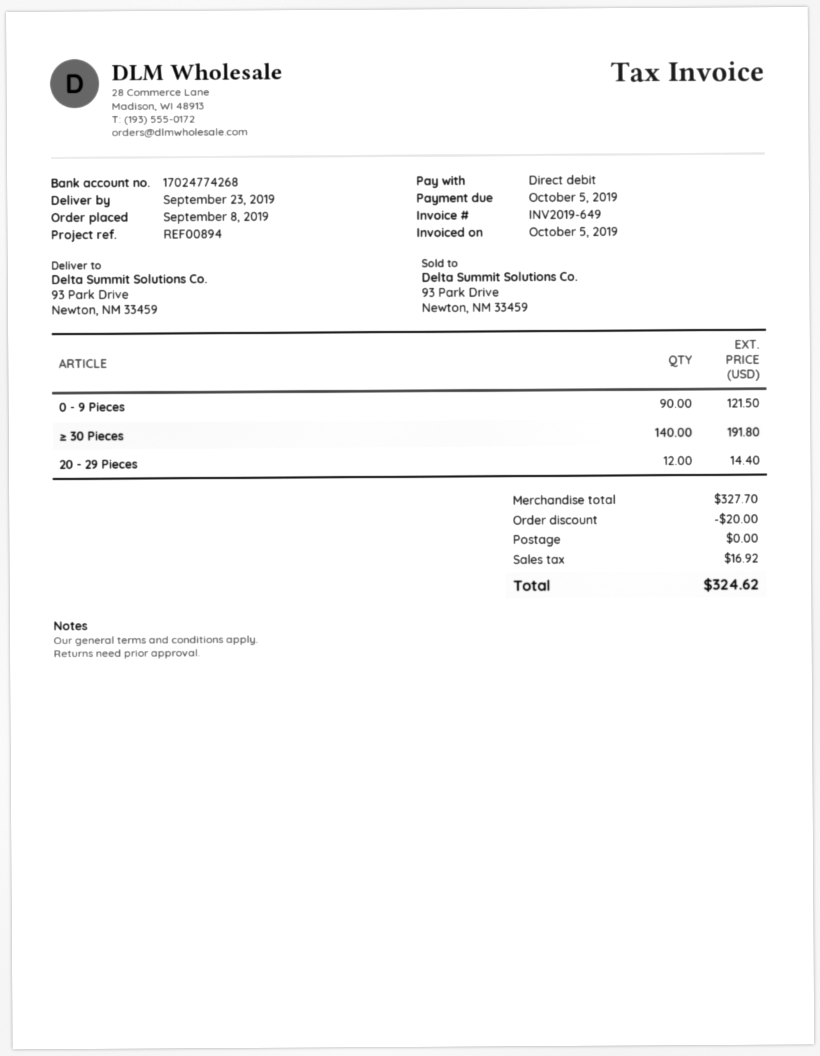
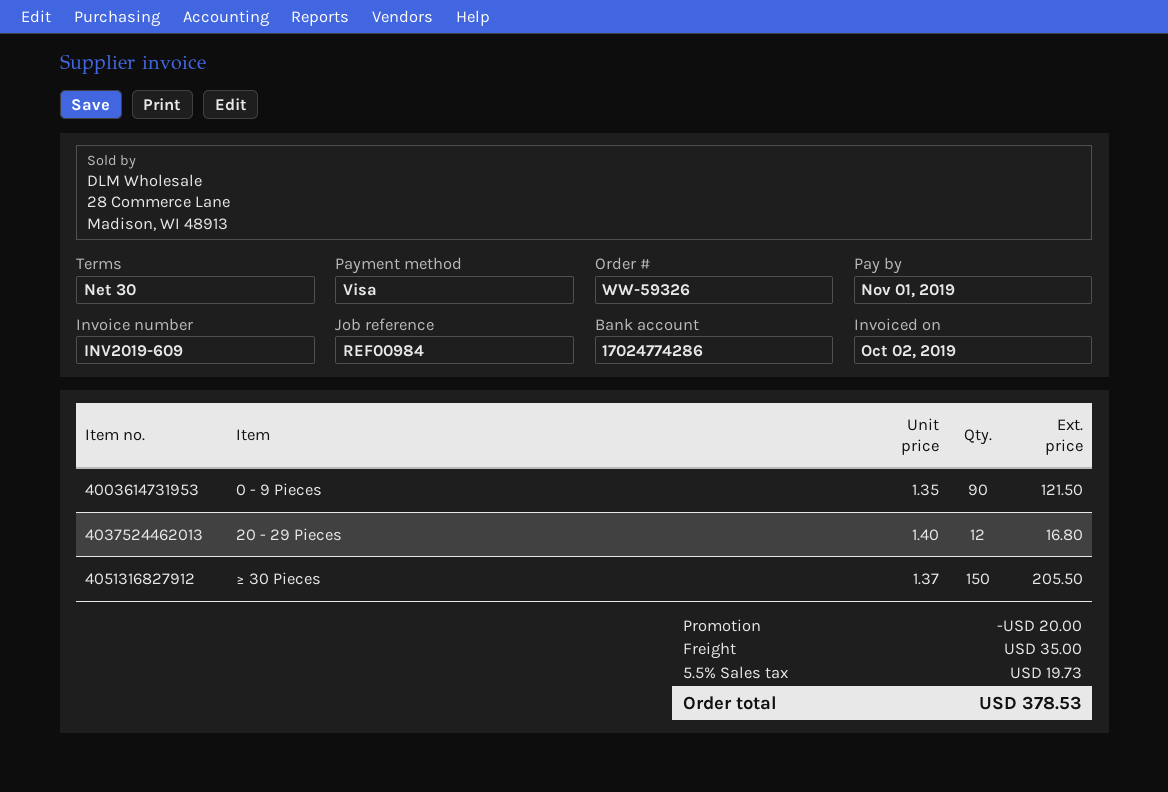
invoice number: INV2019-649 -> INV2019-609
invoice date: 2019-10-05 -> 2019-10-02
due date: 2019-10-05 -> 2019-11-01
reference: REF00894 -> REF00984
payment method: direct debit -> Visa
bank account: 17024774268 -> 17024774286
≥ 30 Pieces: 140 for 191.80 -> 150 for 205.50
20 - 29 Pieces: 12 for 14.40 -> 12 for 16.80
shipping: 0.00 -> 35.00
tax: 16.92 -> 19.73
total: 324.62 -> 378.53

